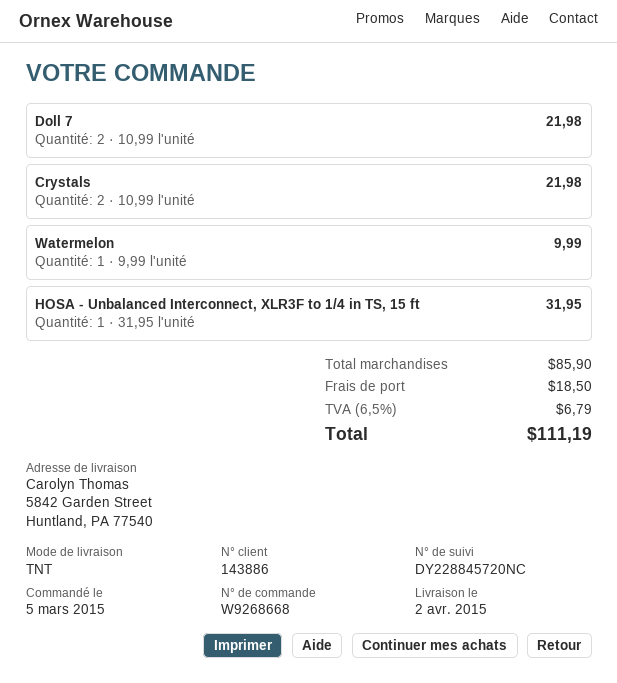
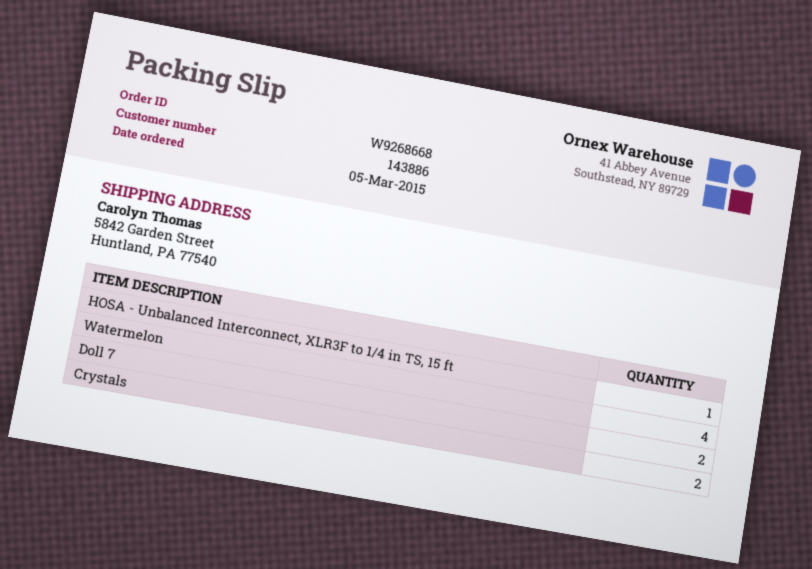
Watermelon: 1 -> 4

